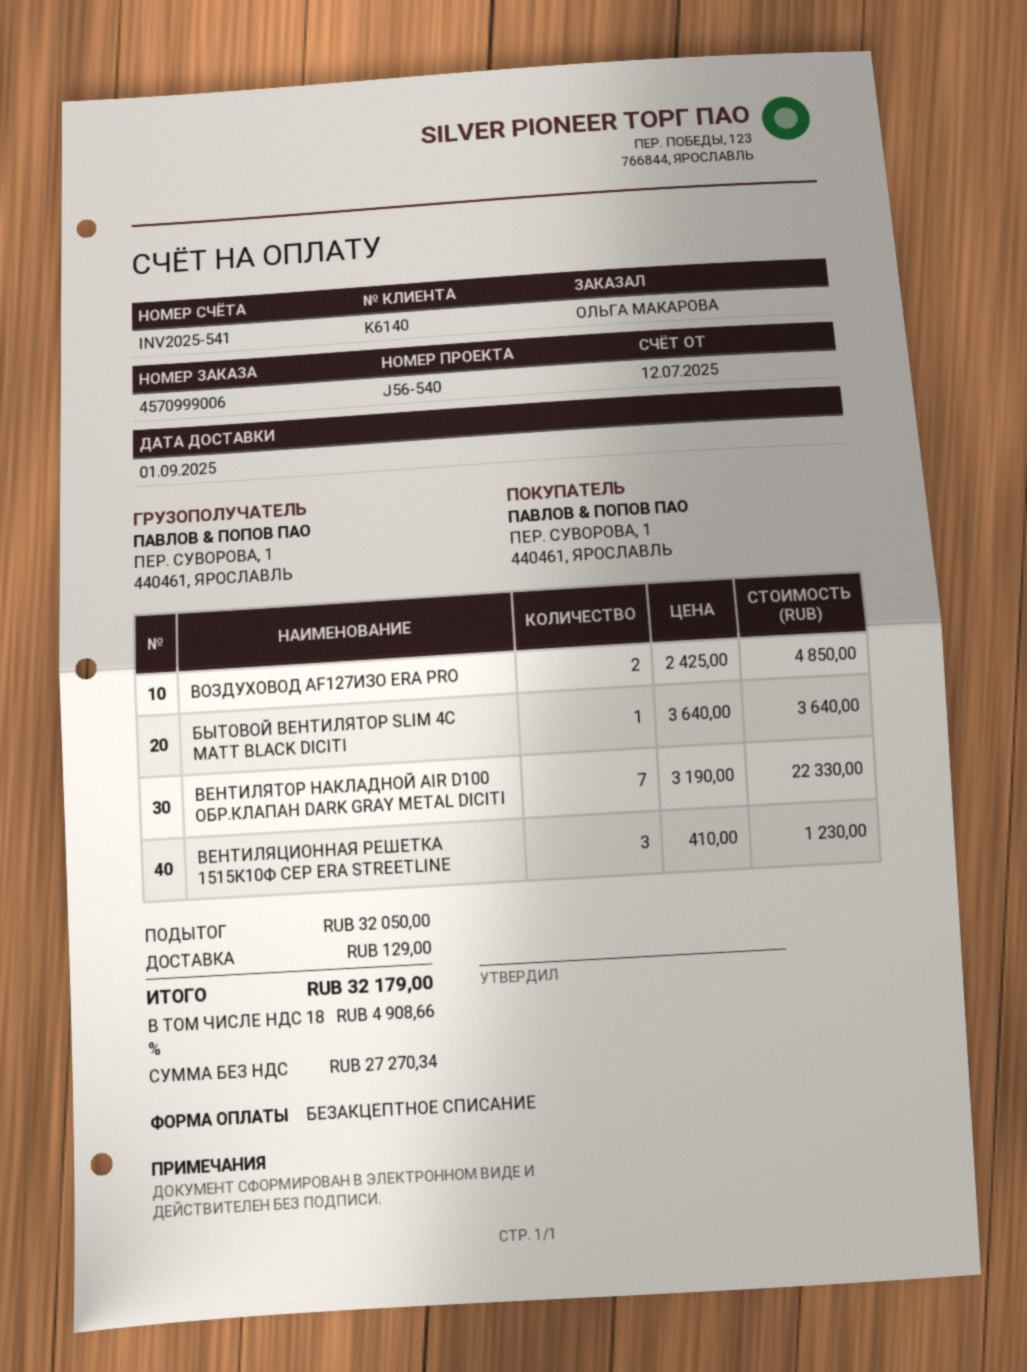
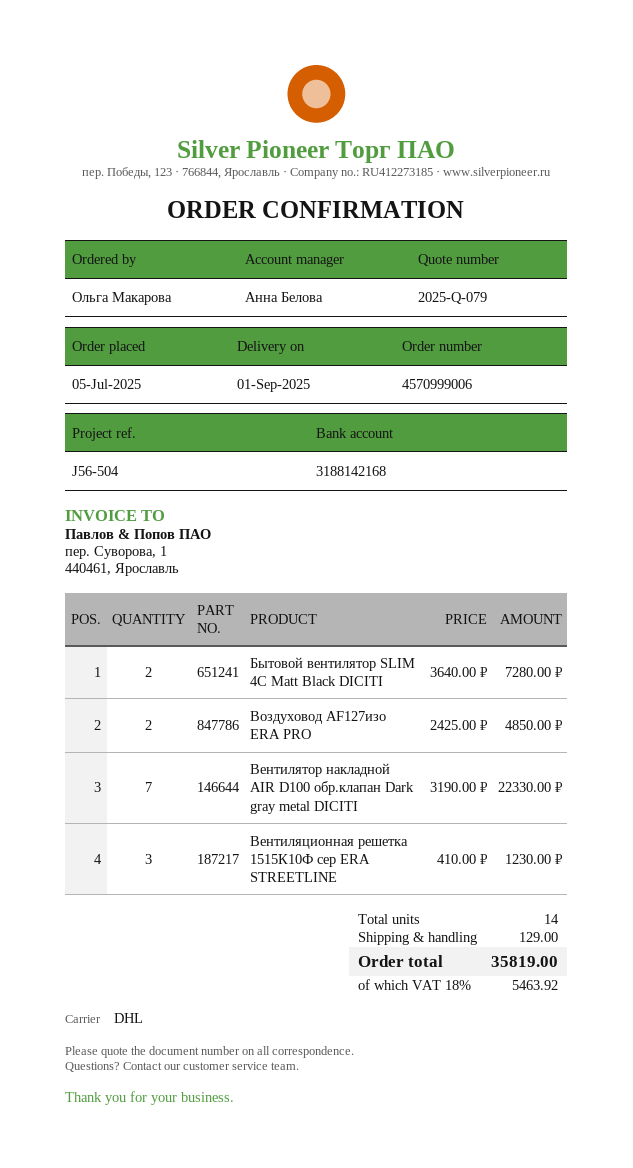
reference: J56-540 -> J56-504
БЫТОВОЙ ВЕНТИЛЯТОР SLIM 4C MATT BLACK DICITI: 1 x 3640.00 = 3640.00 -> 2 x 3640.00 = 7280.00
tax: 18% = 4908.66 -> 18% = 5463.92
total: 32179.00 -> 35819.00

